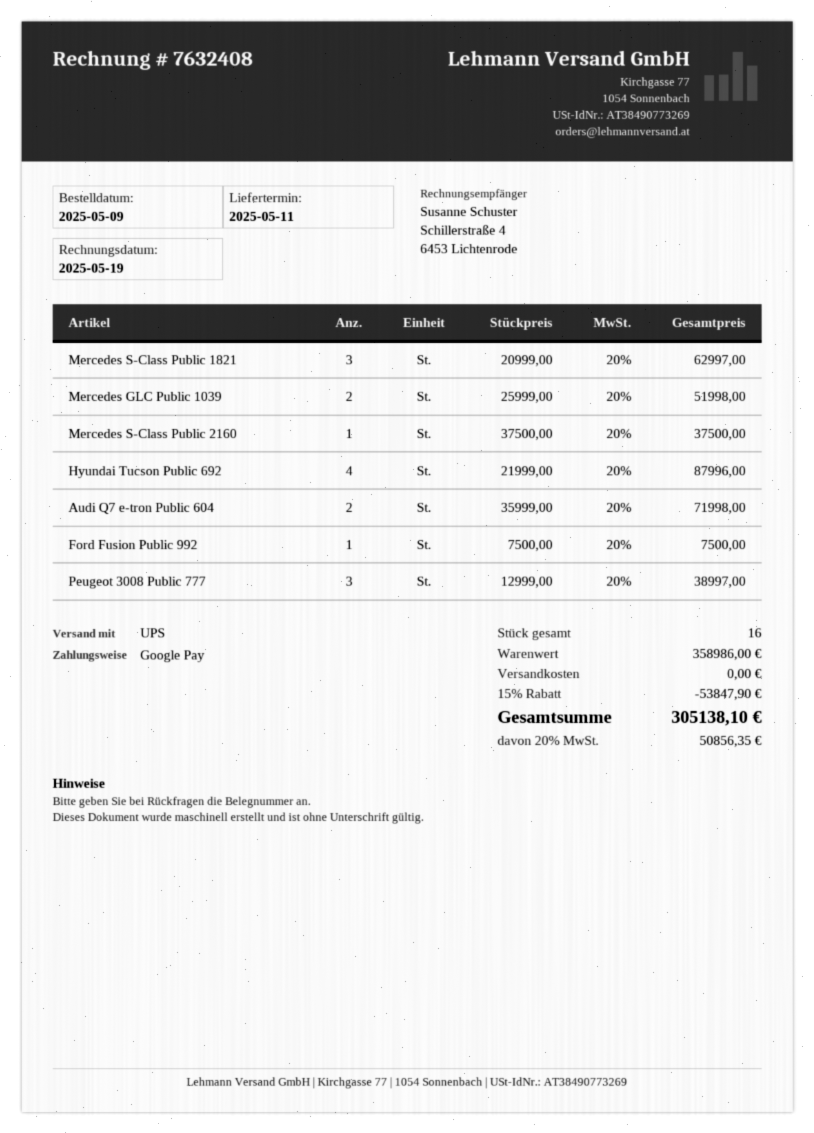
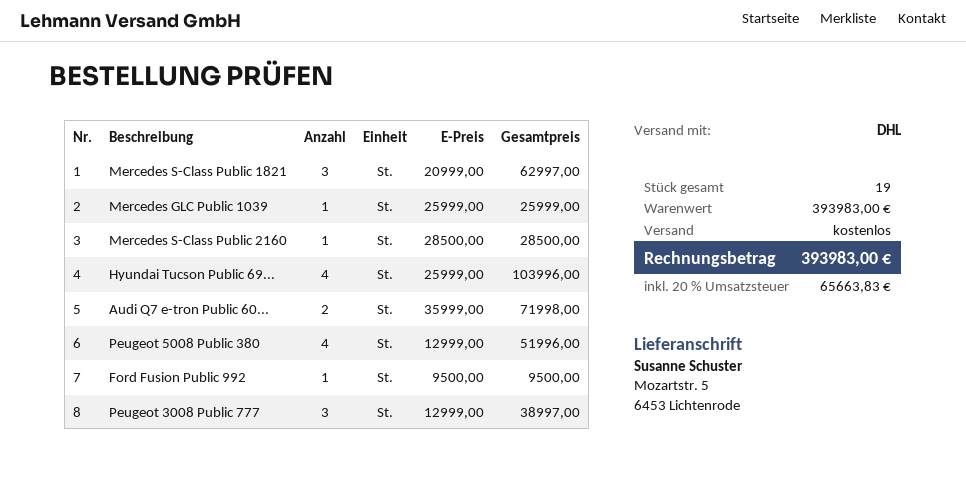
shipping method: UPS -> DHL
Mercedes GLC Public 1039: 2 x 25999.00 = 51998.00 -> 1 x 25999.00 = 25999.00
Mercedes S-Class Public 2160: 1 x 37500.00 = 37500.00 -> 1 x 28500.00 = 28500.00
Hyundai Tucson Public 692: 4 x 21999.00 = 87996.00 -> 4 x 25999.00 = 103996.00
Ford Fusion Public 992: 1 x 7500.00 = 7500.00 -> 1 x 9500.00 = 9500.00
Peugeot 5008 Public 380: none -> 4 x 12999.00 = 51996.00
total quantity: 16 -> 19
subtotal: 358986.00 -> 393983.00
discount: 15% = 53847.90 -> none
tax: 20% = 50856.35 -> 20% = 65663.83
total: 305138.10 -> 393983.00

